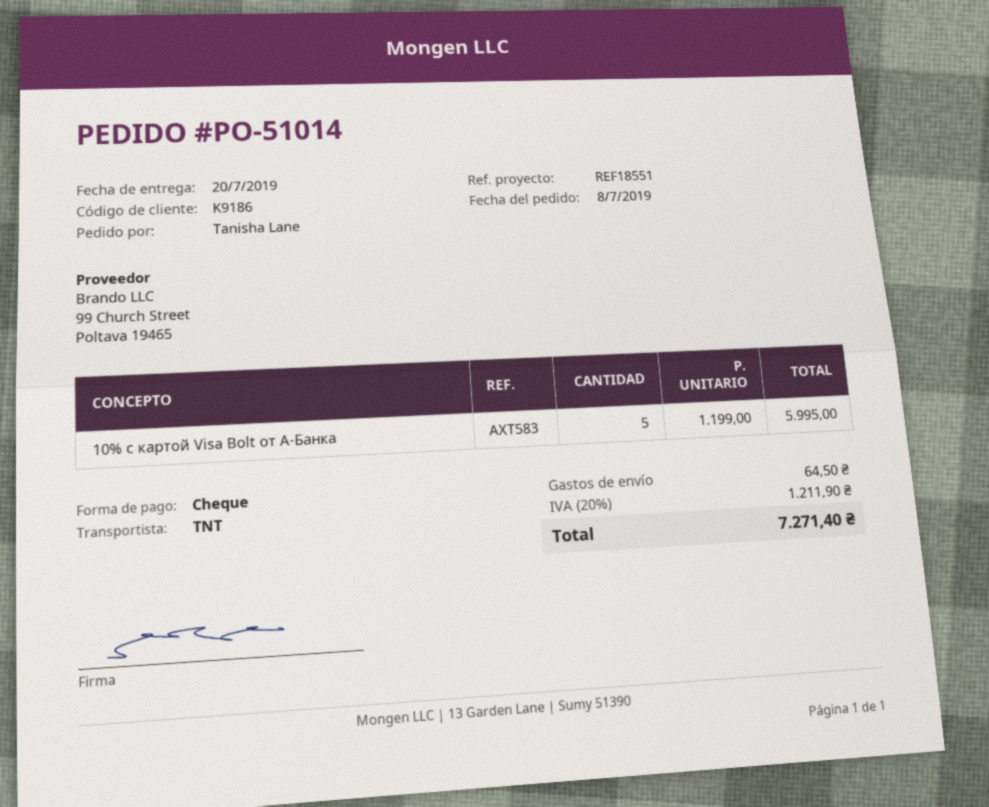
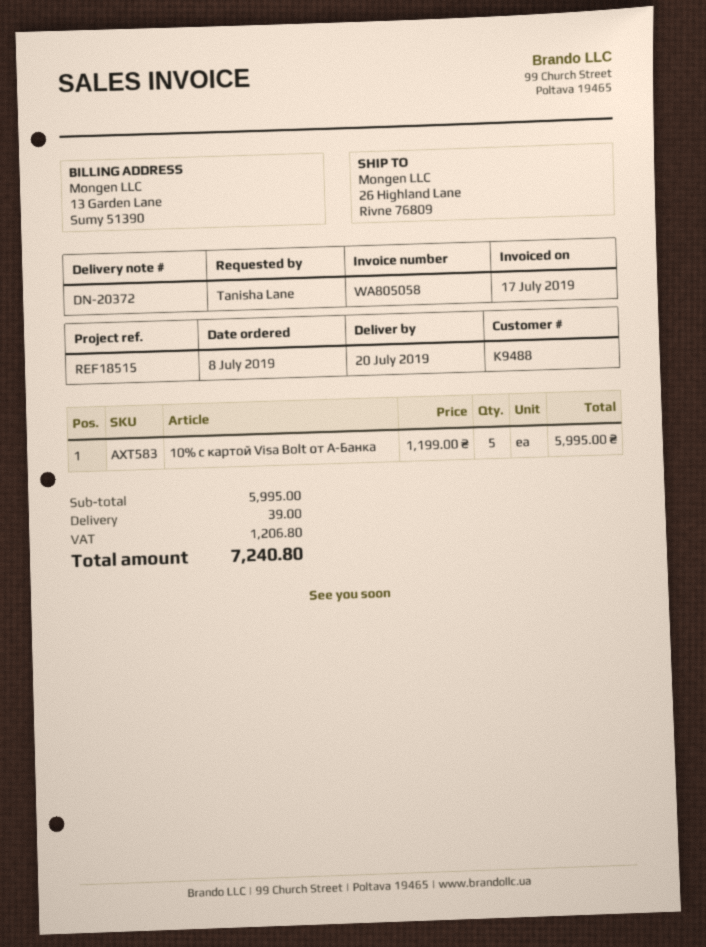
customer number: K9186 -> K9488
reference: REF18551 -> REF18515
shipping: 64.50 -> 39.00
tax: 1211.90 -> 1206.80
total: 7271.40 -> 7240.80

